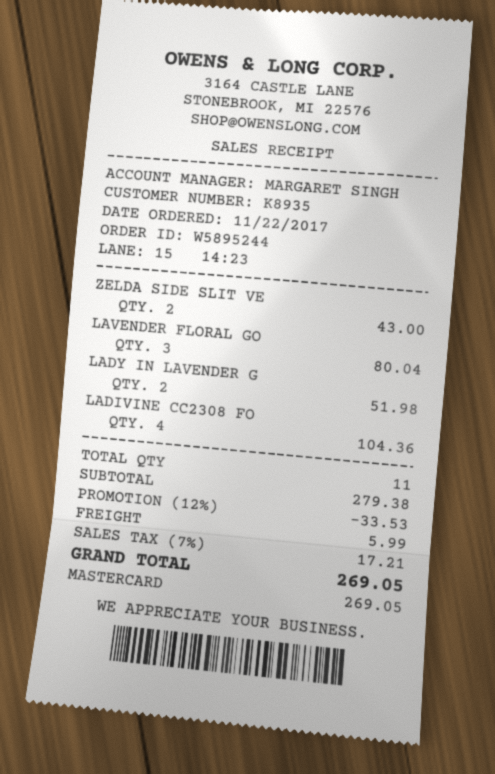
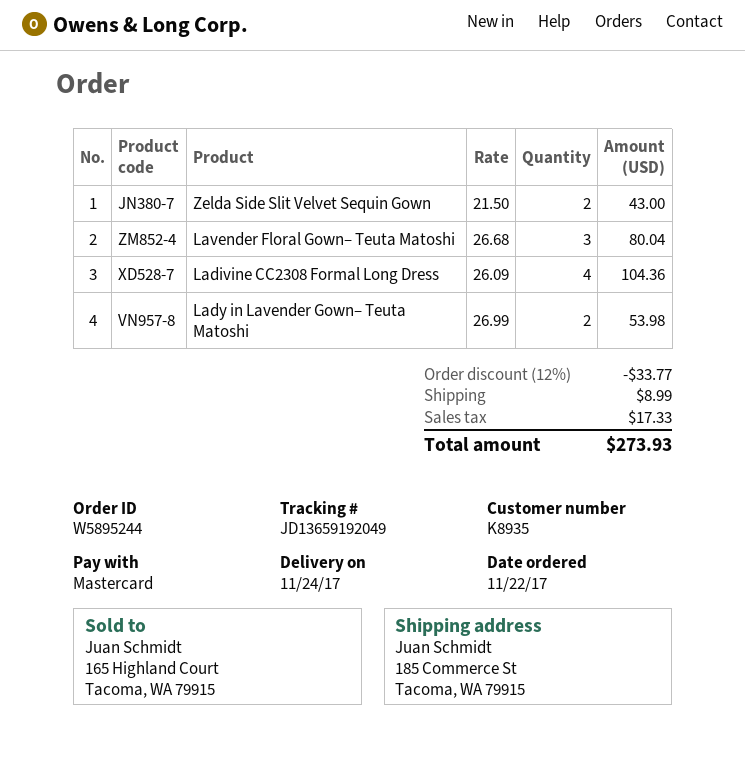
LADY IN LAVENDER G: 2 for 51.98 -> 2 for 53.98
discount: 12% = 33.53 -> 12% = 33.77
shipping: 5.99 -> 8.99
tax: 17.21 -> 17.33
total: 269.05 -> 273.93

